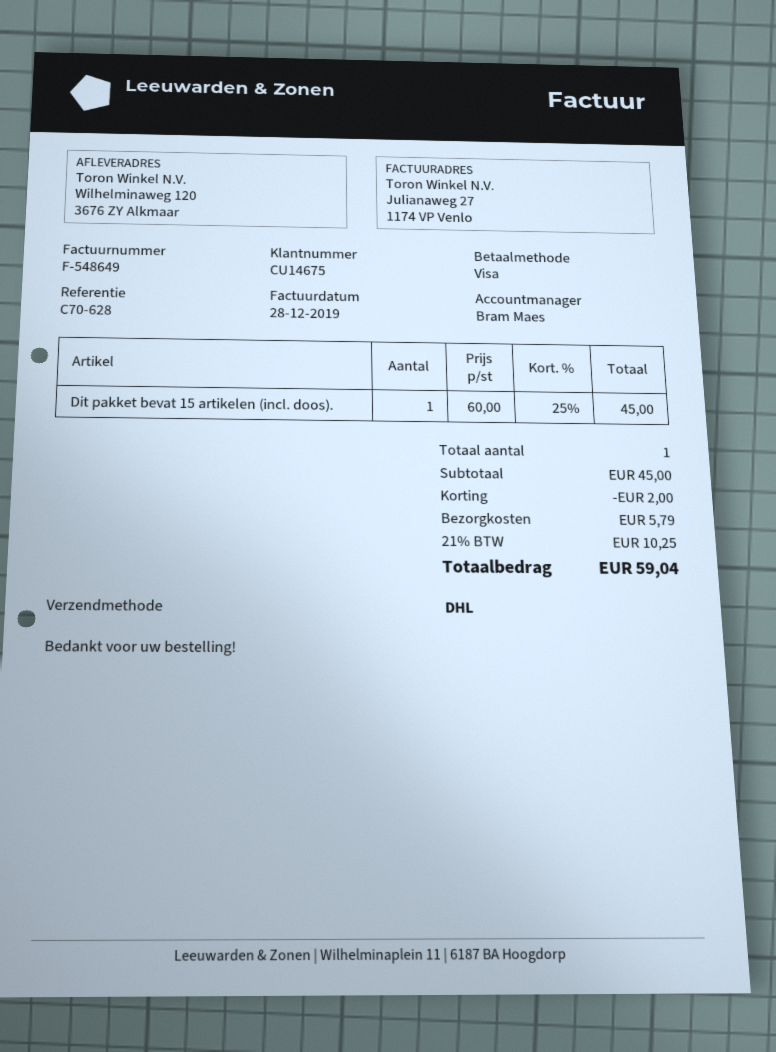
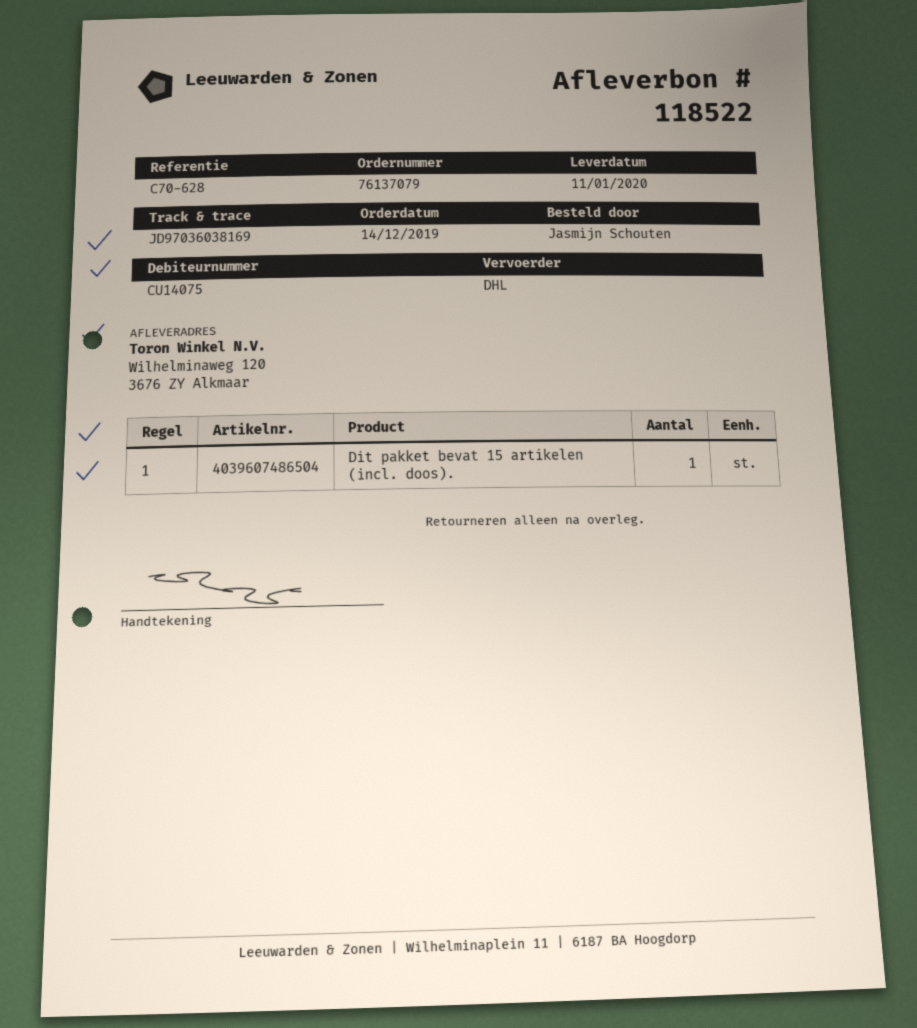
customer number: CU14675 -> CU14075

